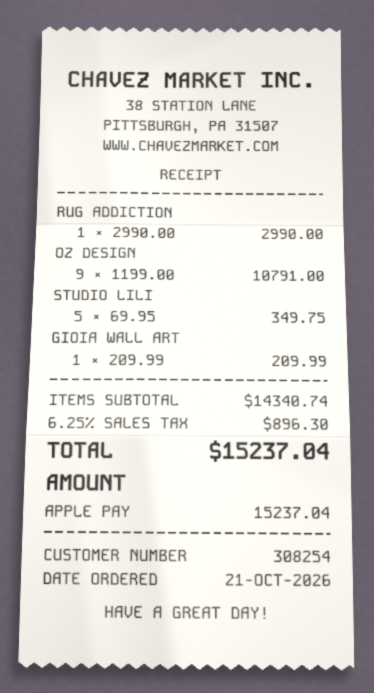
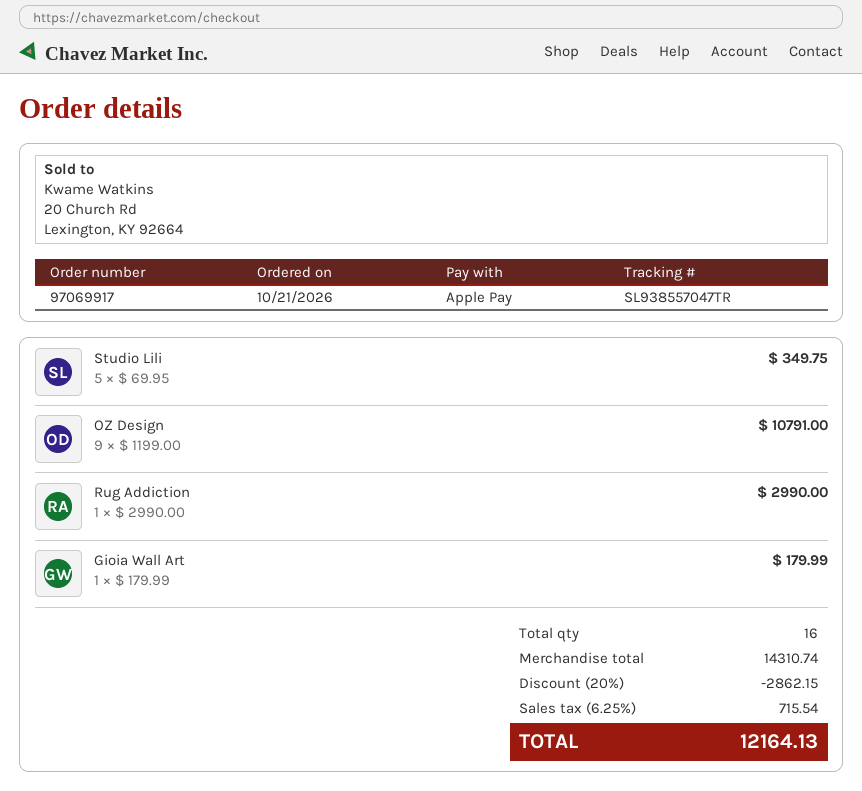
GIOIA WALL ART: 1 x 209.99 = 209.99 -> 1 x 179.99 = 179.99
subtotal: 14340.74 -> 14310.74
discount: none -> 20% = 2862.15
tax: 6.25% = 896.30 -> 6.25% = 715.54
total: 15237.04 -> 12164.13

